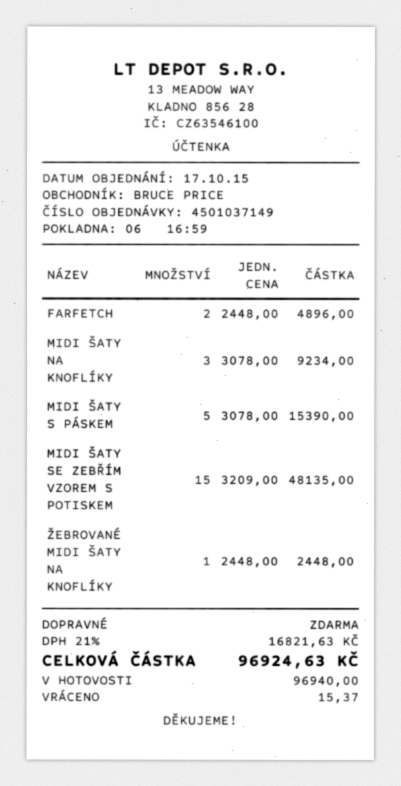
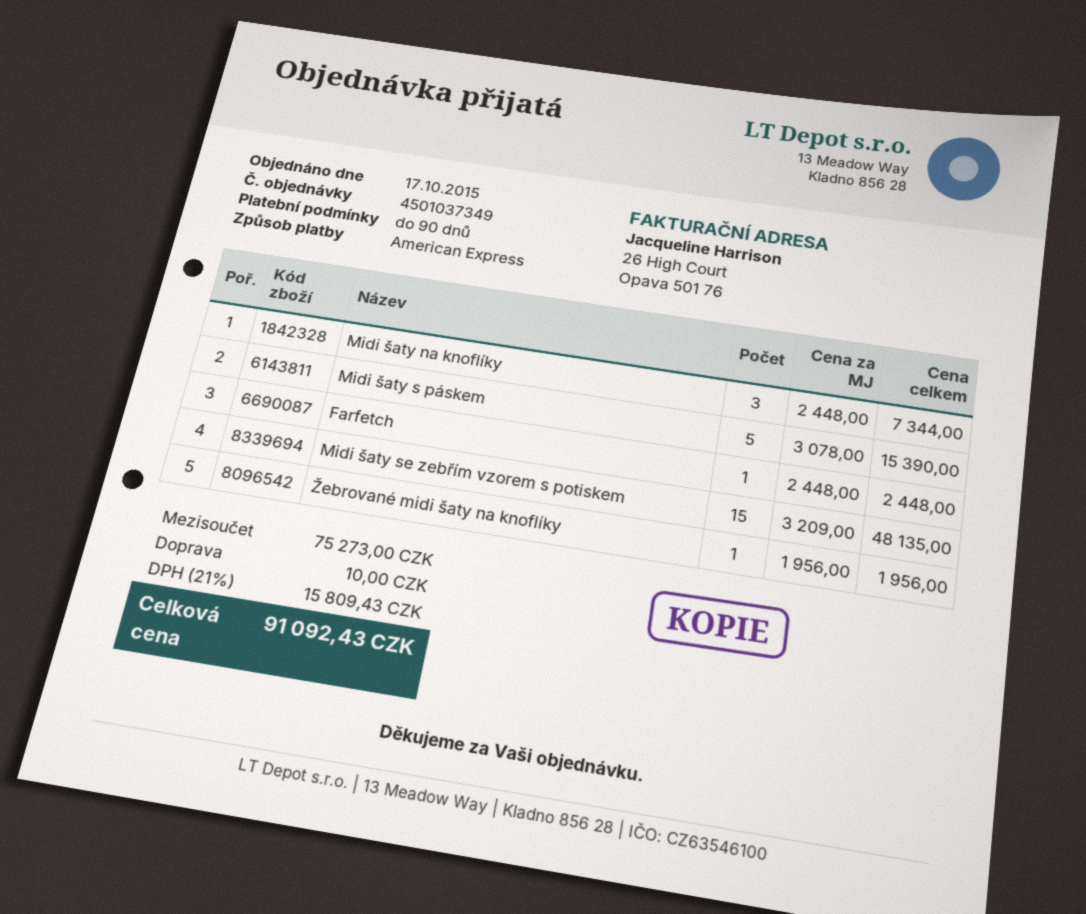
order number: 4501037149 -> 4501037349
payment method: cash -> American Express
FARFETCH: 2 x 2448.00 = 4896.00 -> 1 x 2448.00 = 2448.00
MIDI ŠATY NA KNOFLÍKY: 3 x 3078.00 = 9234.00 -> 3 x 2448.00 = 7344.00
ŽEBROVANÉ MIDI ŠATY NA KNOFLÍKY: 1 x 2448.00 = 2448.00 -> 1 x 1956.00 = 1956.00
shipping: 0.00 -> 10.00
tax: 21% = 16821.63 -> 21% = 15809.43
total: 96924.63 -> 91092.43

